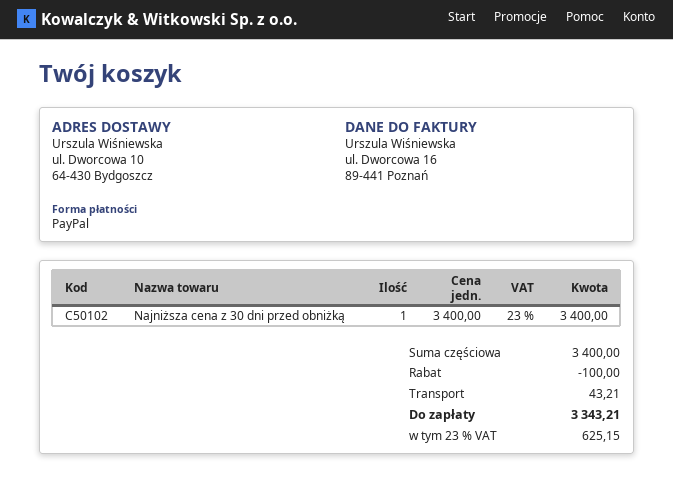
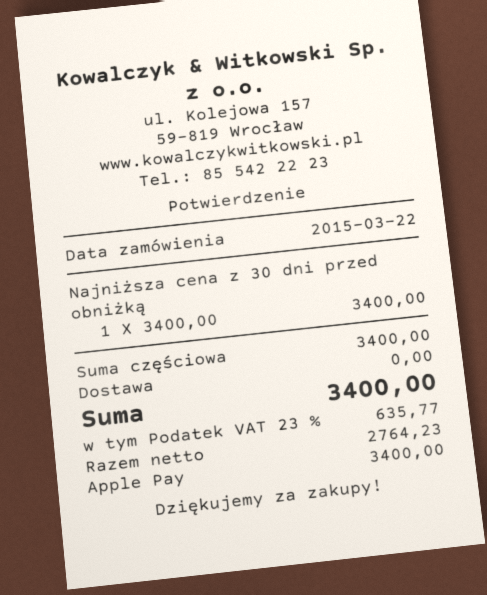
payment method: PayPal -> Apple Pay
discount: 100.00 -> none
shipping: 43.21 -> 0.00
tax: 23% = 625.15 -> 23% = 635.77
total: 3343.21 -> 3400.00

